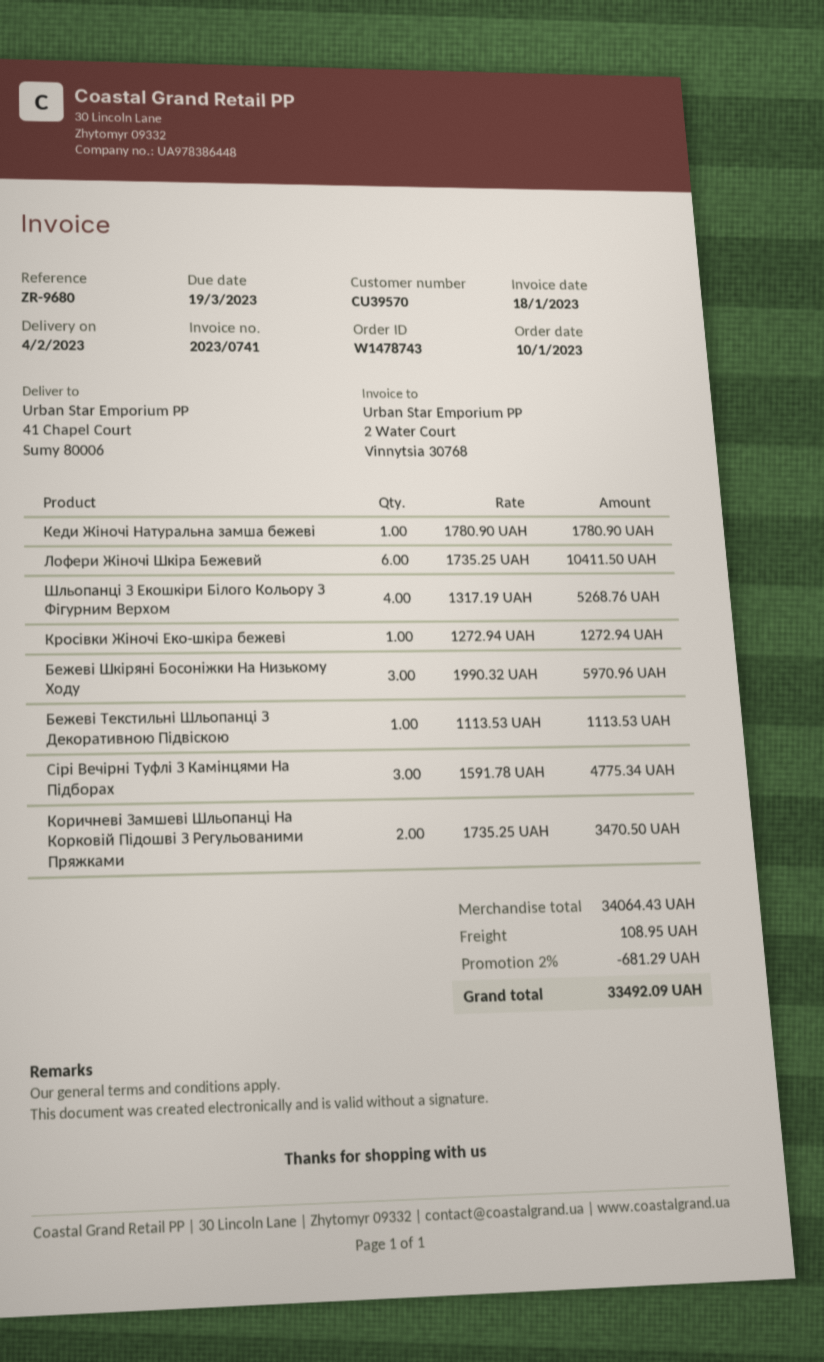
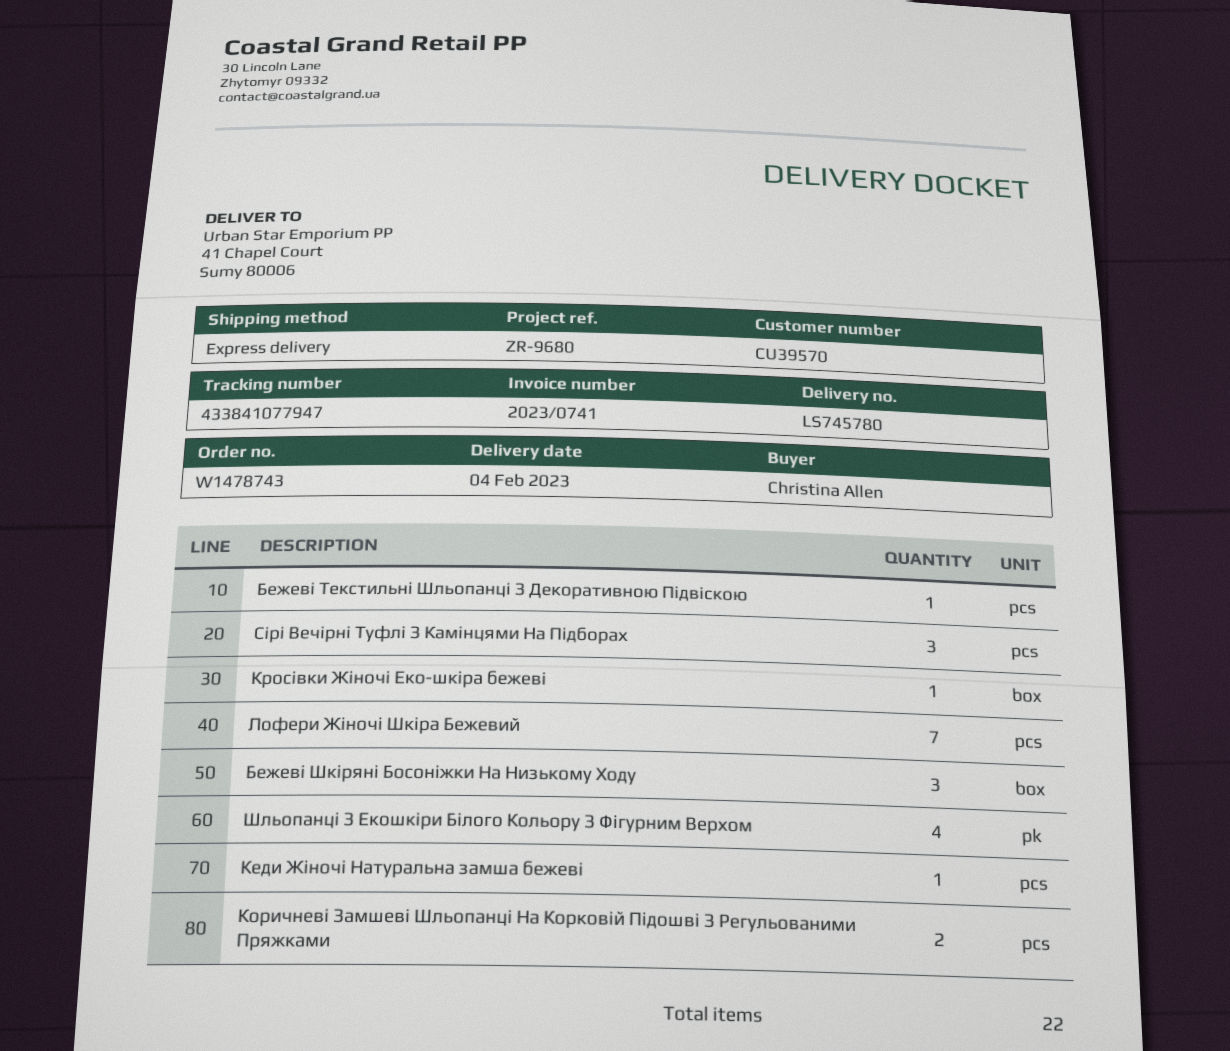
Лофери Жіночі Шкіра Бежевий: 6 -> 7

